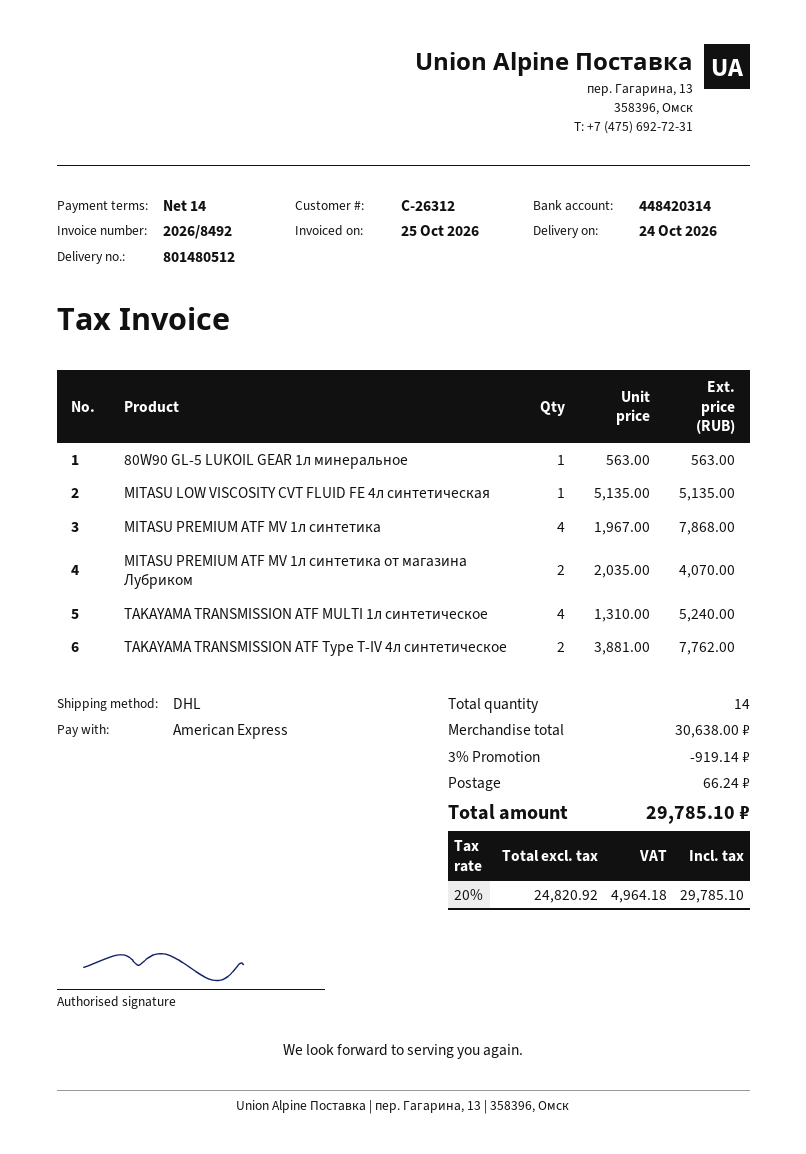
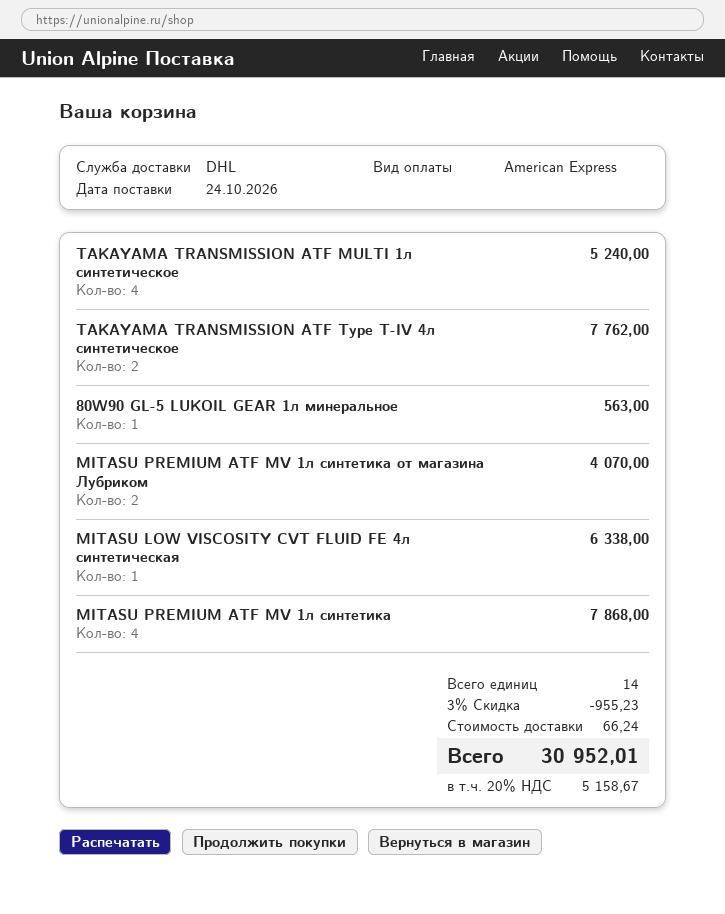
MITASU LOW VISCOSITY CVT FLUID FE 4л синтетическая: 1 for 5135.00 -> 1 for 6338.00
discount: 3% = 919.14 -> 3% = 955.23
tax: 20% = 4964.18 -> 20% = 5158.67
total: 29785.10 -> 30952.01

